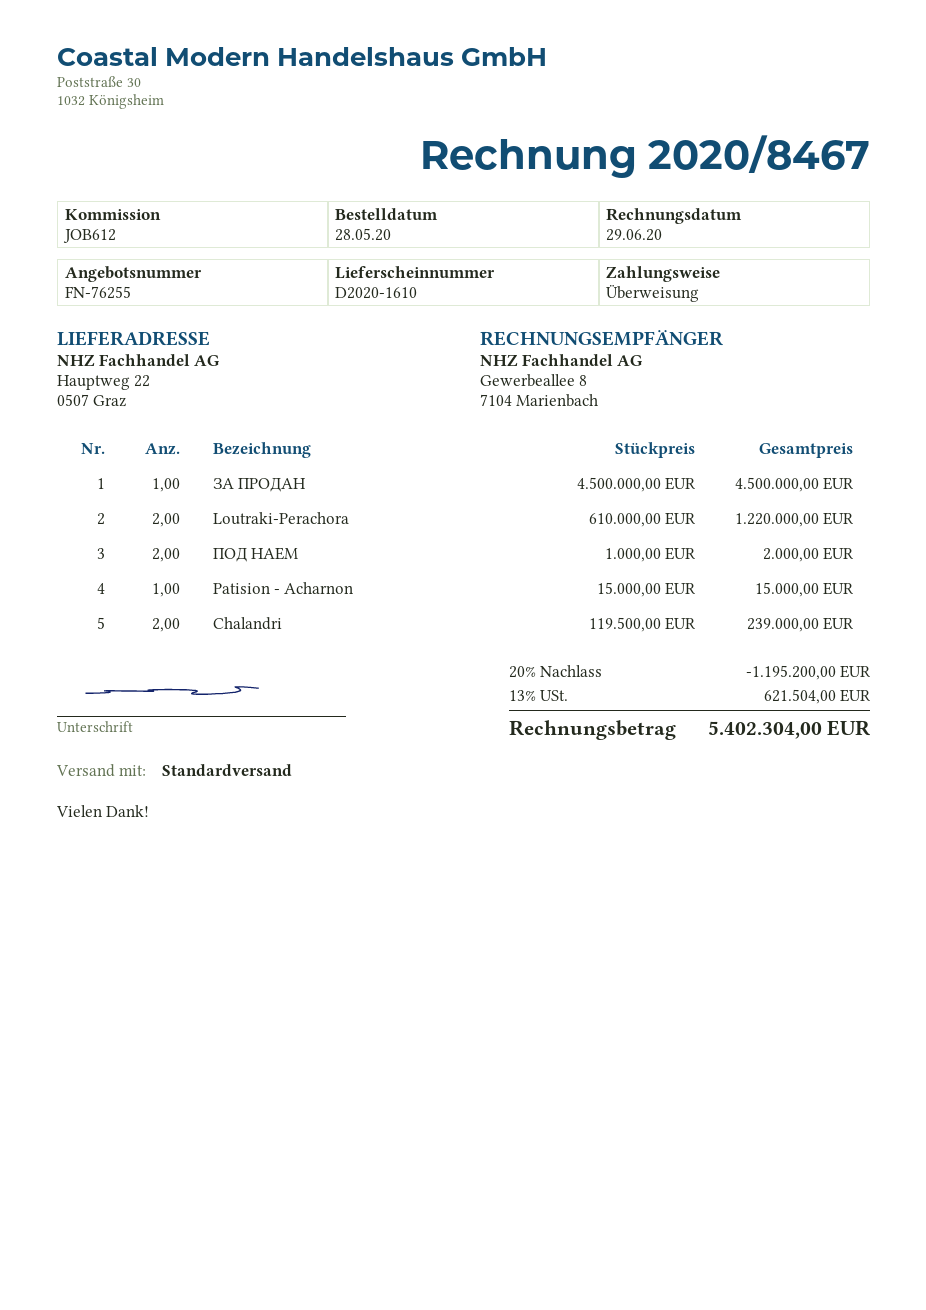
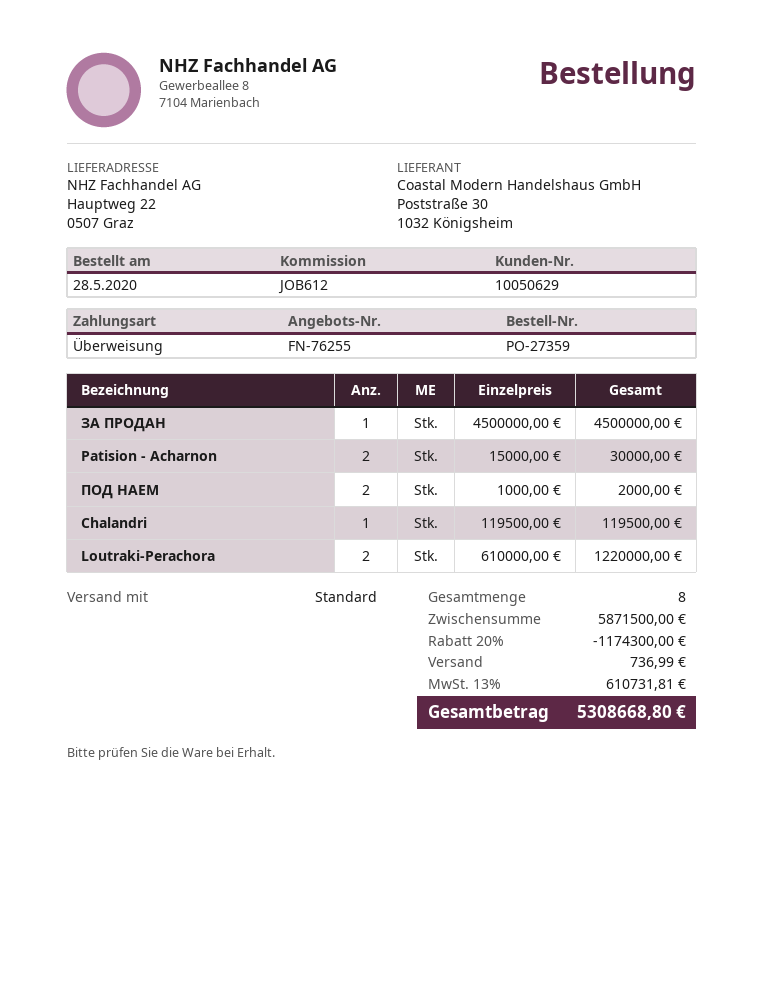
Patision - Acharnon: 1 x 15000.00 = 15000.00 -> 2 x 15000.00 = 30000.00
Chalandri: 2 x 119500.00 = 239000.00 -> 1 x 119500.00 = 119500.00
discount: 20% = 1195200.00 -> 20% = 1174300.00
shipping: none -> 736.99
tax: 13% = 621504.00 -> 13% = 610731.81
total: 5402304.00 -> 5308668.80

